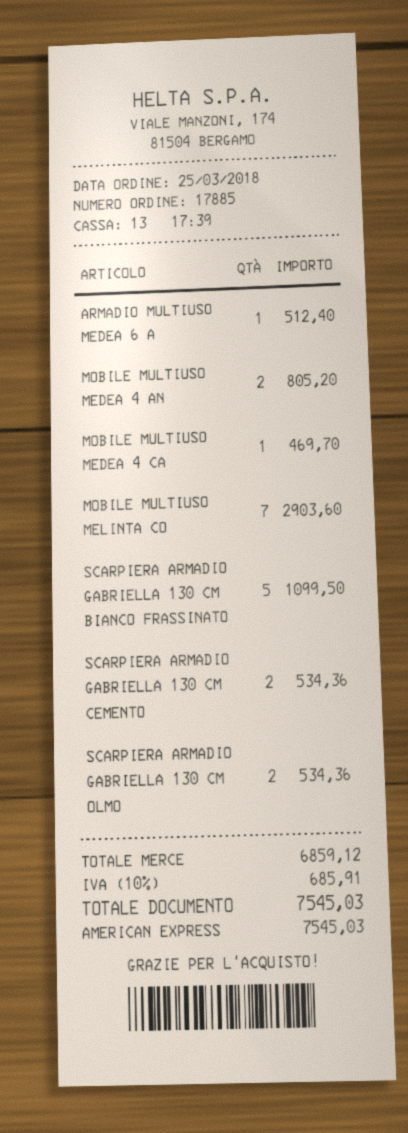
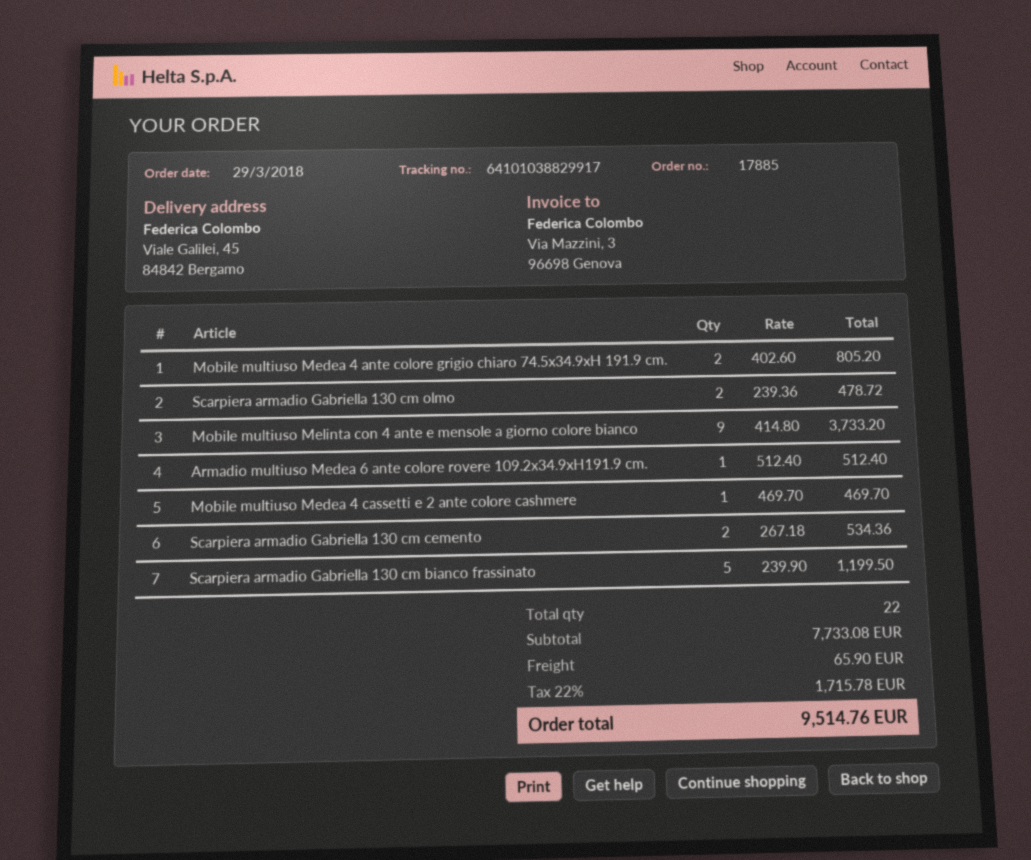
order date: 2018-03-25 -> 2018-03-29
MOBILE MULTIUSO MELINTA CO: 7 for 2903.60 -> 9 for 3733.20
SCARPIERA ARMADIO GABRIELLA 130 CM BIANCO FRASSINATO: 5 for 1099.50 -> 5 for 1199.50
SCARPIERA ARMADIO GABRIELLA 130 CM OLMO: 2 for 534.36 -> 2 for 478.72
subtotal: 6859.12 -> 7733.08
shipping: none -> 65.90
tax: 10% = 685.91 -> 22% = 1715.78
total: 7545.03 -> 9514.76

